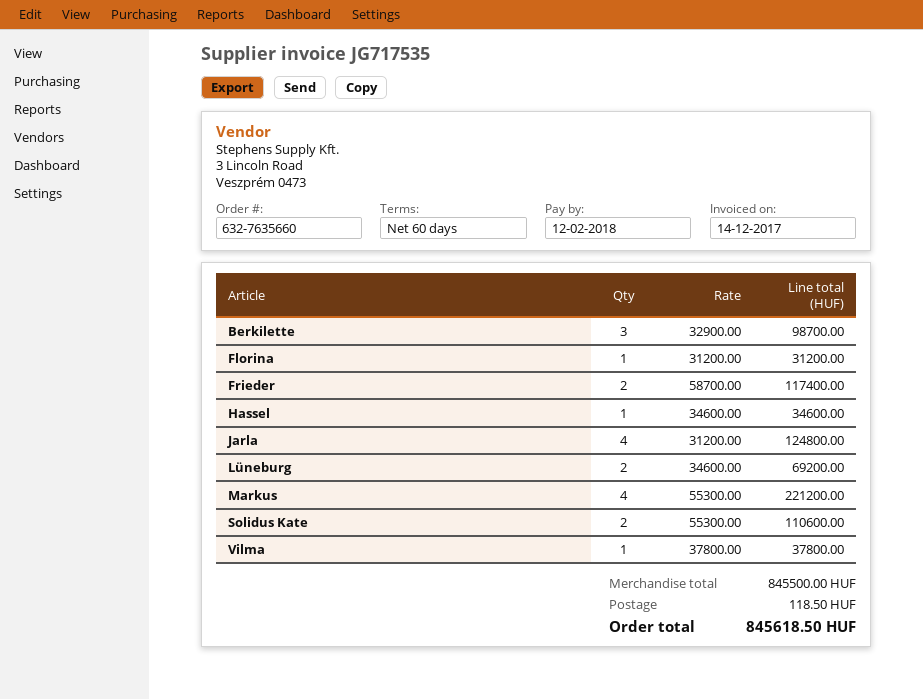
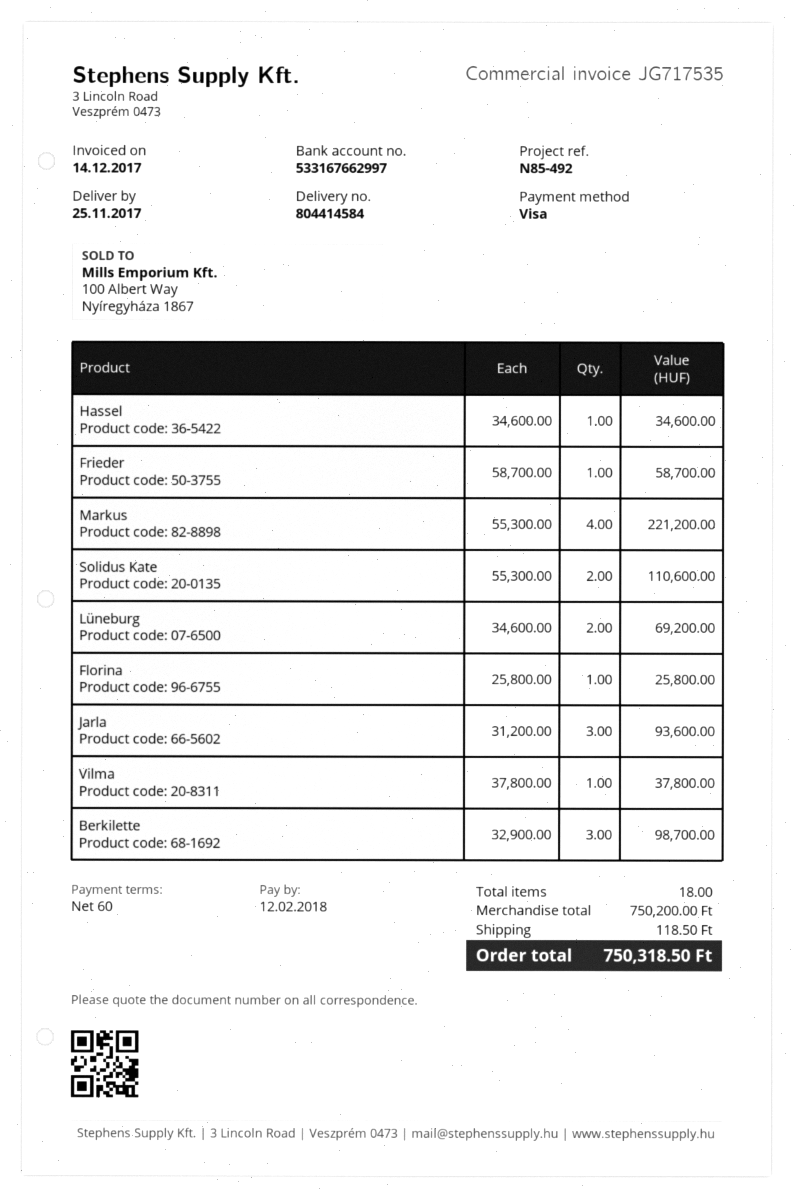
Florina: 1 x 31200.00 = 31200.00 -> 1 x 25800.00 = 25800.00
Frieder: 2 x 58700.00 = 117400.00 -> 1 x 58700.00 = 58700.00
Jarla: 4 x 31200.00 = 124800.00 -> 3 x 31200.00 = 93600.00
subtotal: 845500.00 -> 750200.00
total: 845618.50 -> 750318.50

